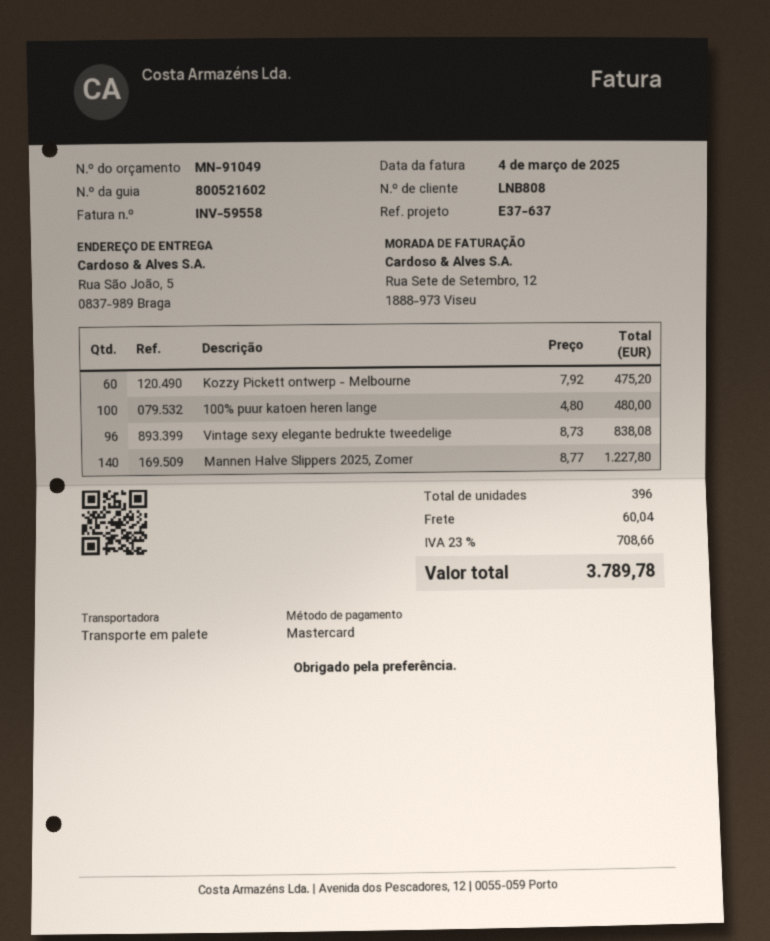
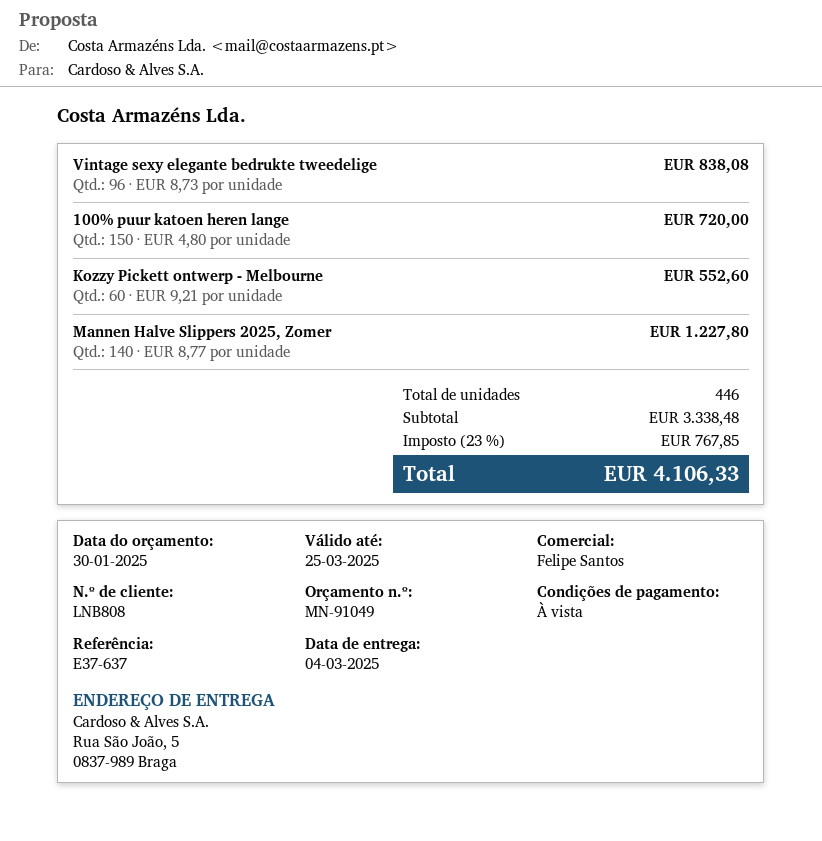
Kozzy Pickett ontwerp - Melbourne: 60 x 7.92 = 475.20 -> 60 x 9.21 = 552.60
100% puur katoen heren lange: 100 x 4.80 = 480.00 -> 150 x 4.80 = 720.00
total quantity: 396 -> 446
shipping: 60.04 -> none
tax: 23% = 708.66 -> 23% = 767.85
total: 3789.78 -> 4106.33

